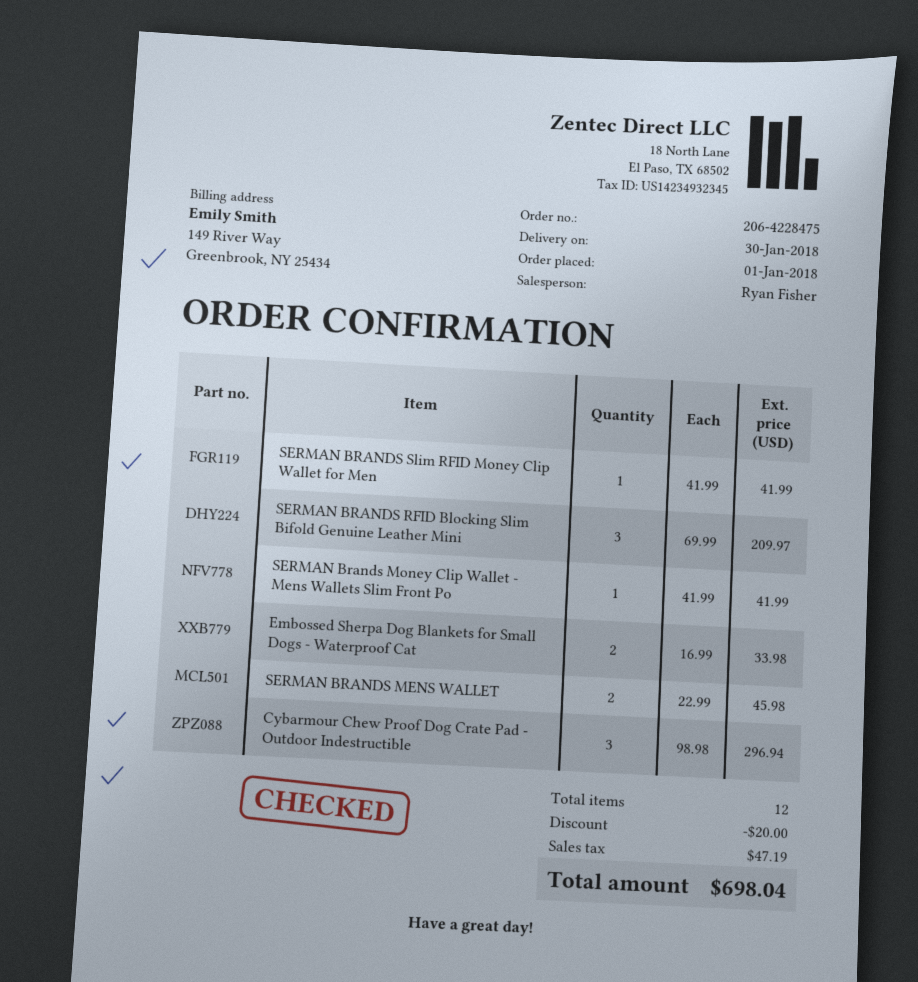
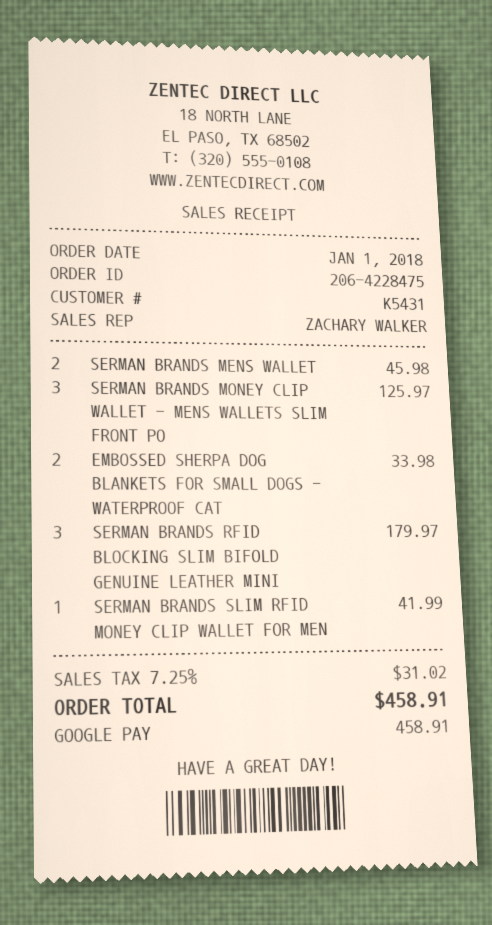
sales rep: Ryan Fisher -> ZACHARY WALKER
SERMAN BRANDS RFID Blocking Slim Bifold Genuine Leather Mini: 3 for 209.97 -> 3 for 179.97
SERMAN Brands Money Clip Wallet - Mens Wallets Slim Front Po: 1 for 41.99 -> 3 for 125.97
Cybarmour Chew Proof Dog Crate Pad - Outdoor Indestructible: 3 for 296.94 -> none
discount: 20.00 -> none
tax: 47.19 -> 31.02
total: 698.04 -> 458.91

